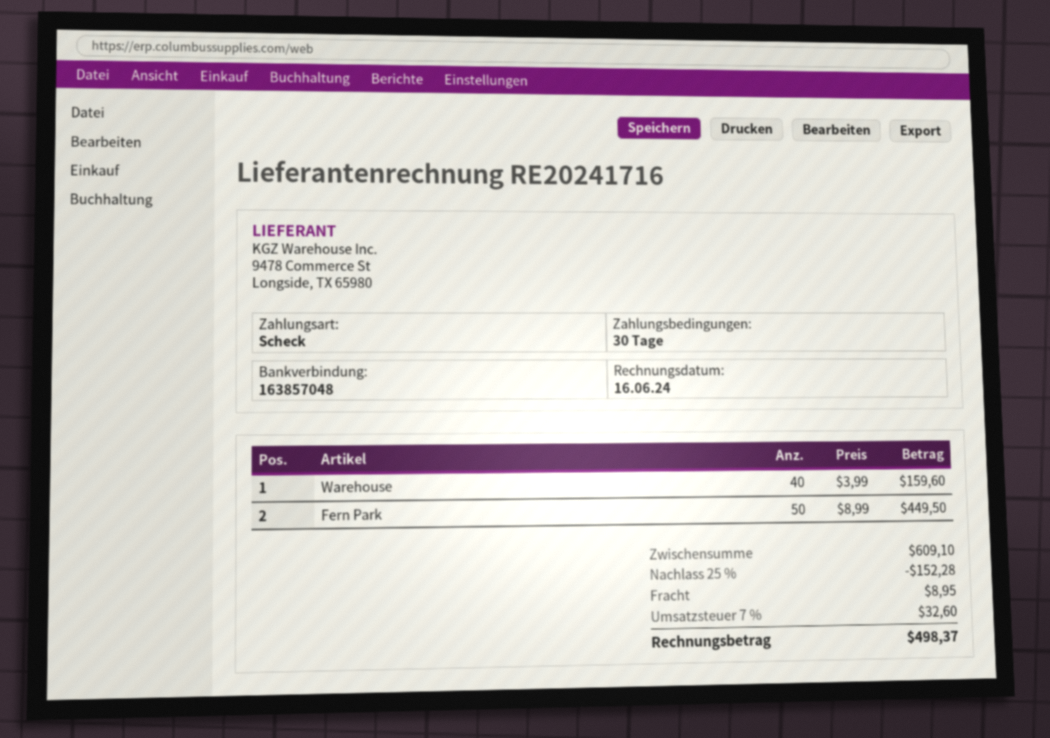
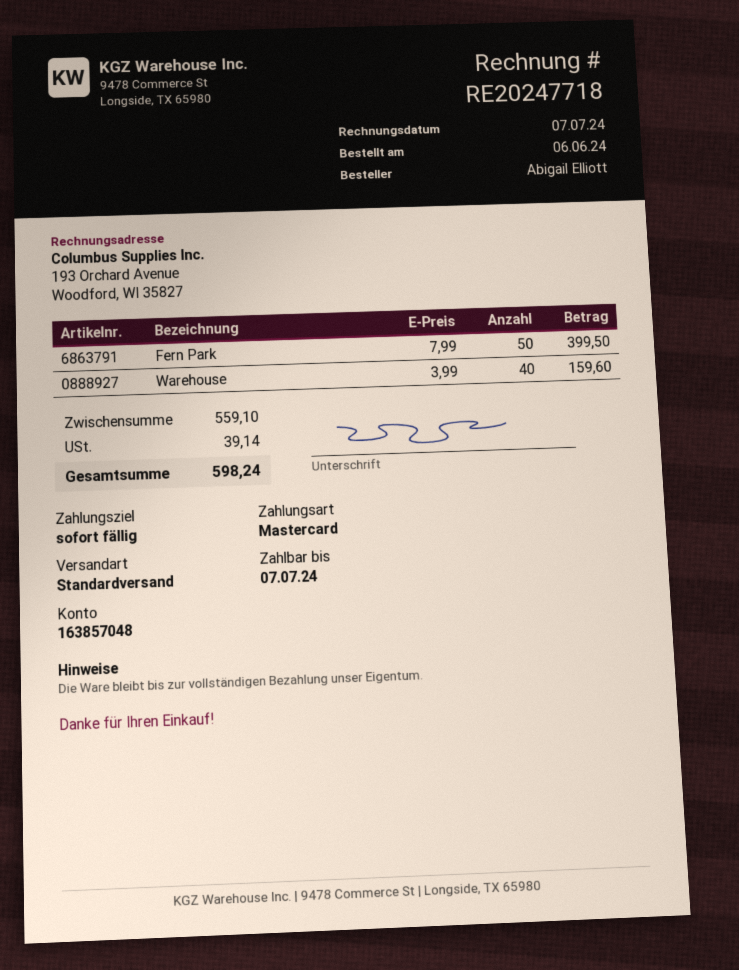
invoice number: RE20241716 -> RE20247718
invoice date: 2024-06-16 -> 2024-07-07
payment terms: 30 days -> on receipt
payment method: cheque -> Mastercard
Fern Park: 50 x 8.99 = 449.50 -> 50 x 7.99 = 399.50
subtotal: 609.10 -> 559.10
discount: 25% = 152.28 -> none
shipping: 8.95 -> none
tax: 32.60 -> 39.14
total: 498.37 -> 598.24

